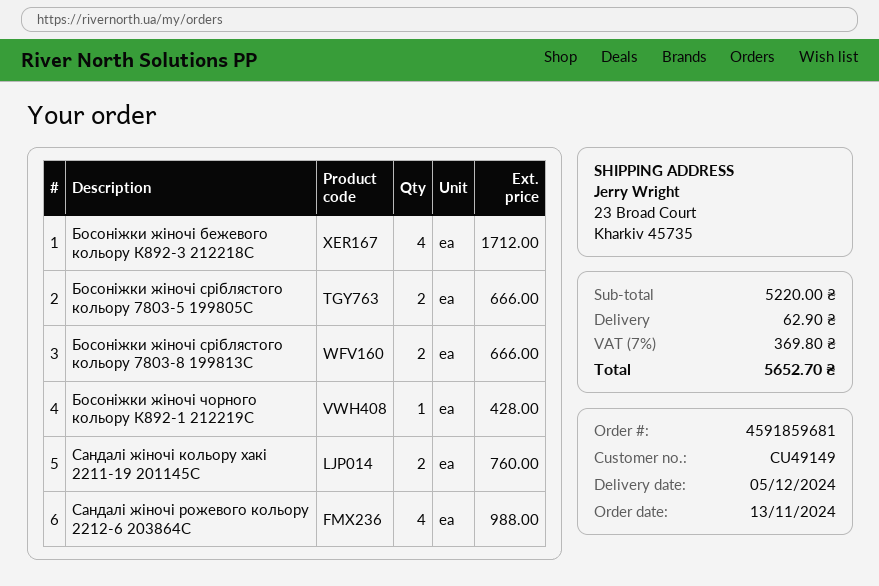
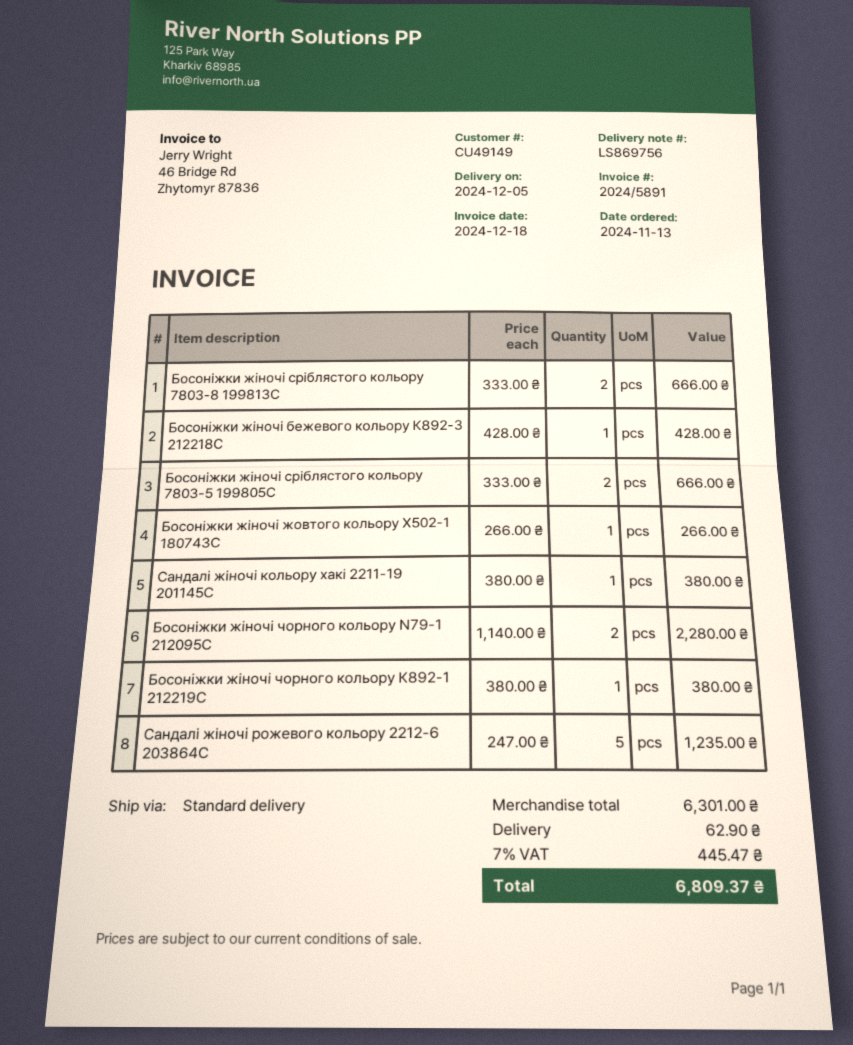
Босоніжки жіночі бежевого кольору К892-3 212218C: 4 for 1712.00 -> 1 for 428.00
Босоніжки жіночі чорного кольору К892-1 212219C: 1 for 428.00 -> 1 for 380.00
Сандалі жіночі кольору хакі 2211-19 201145C: 2 for 760.00 -> 1 for 380.00
Сандалі жіночі рожевого кольору 2212-6 203864C: 4 for 988.00 -> 5 for 1235.00
Босоніжки жіночі жовтого кольору Х502-1 180743C: none -> 1 for 266.00
Босоніжки жіночі чорного кольору N79-1 212095C: none -> 2 for 2280.00
subtotal: 5220.00 -> 6301.00
tax: 7% = 369.80 -> 7% = 445.47
total: 5652.70 -> 6809.37

